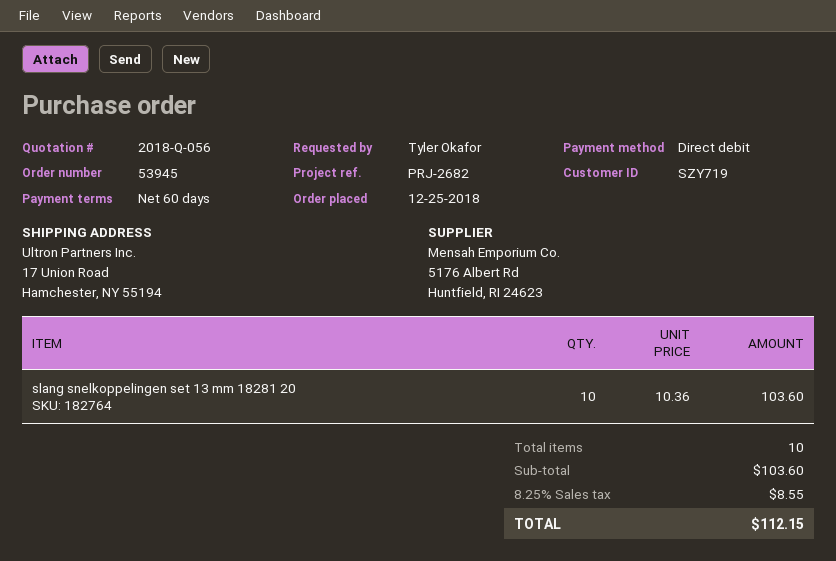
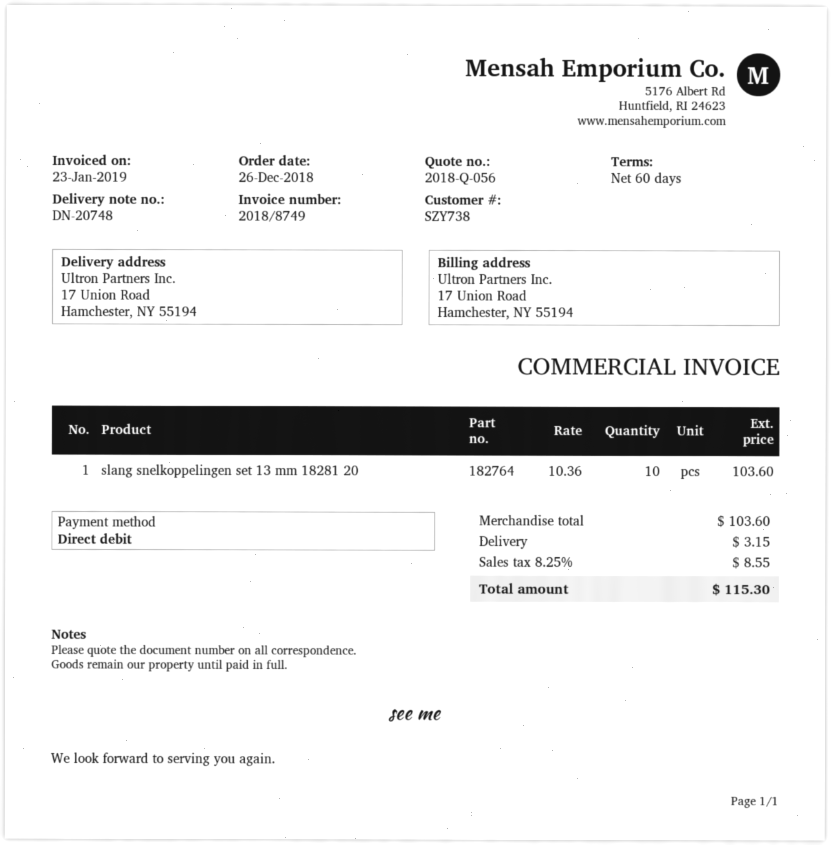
order date: 2018-12-25 -> 2018-12-26
customer number: SZY719 -> SZY738
shipping: none -> 3.15
total: 112.15 -> 115.30

